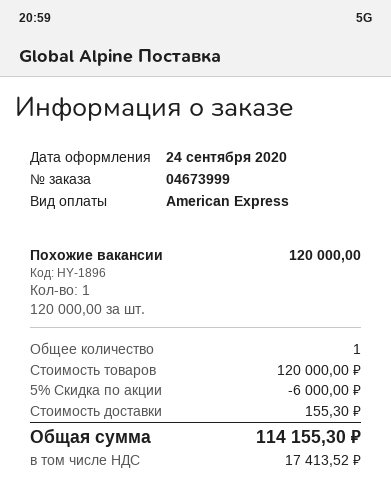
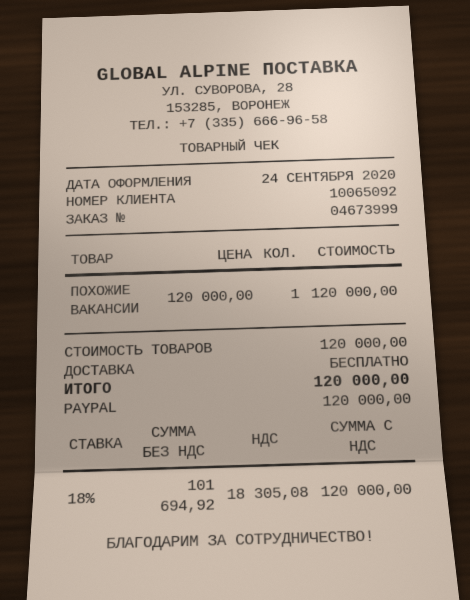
payment method: American Express -> PayPal
discount: 5% = 6000.00 -> none
shipping: 155.30 -> 0.00
tax: 17413.52 -> 18305.08
total: 114155.30 -> 120000.00

